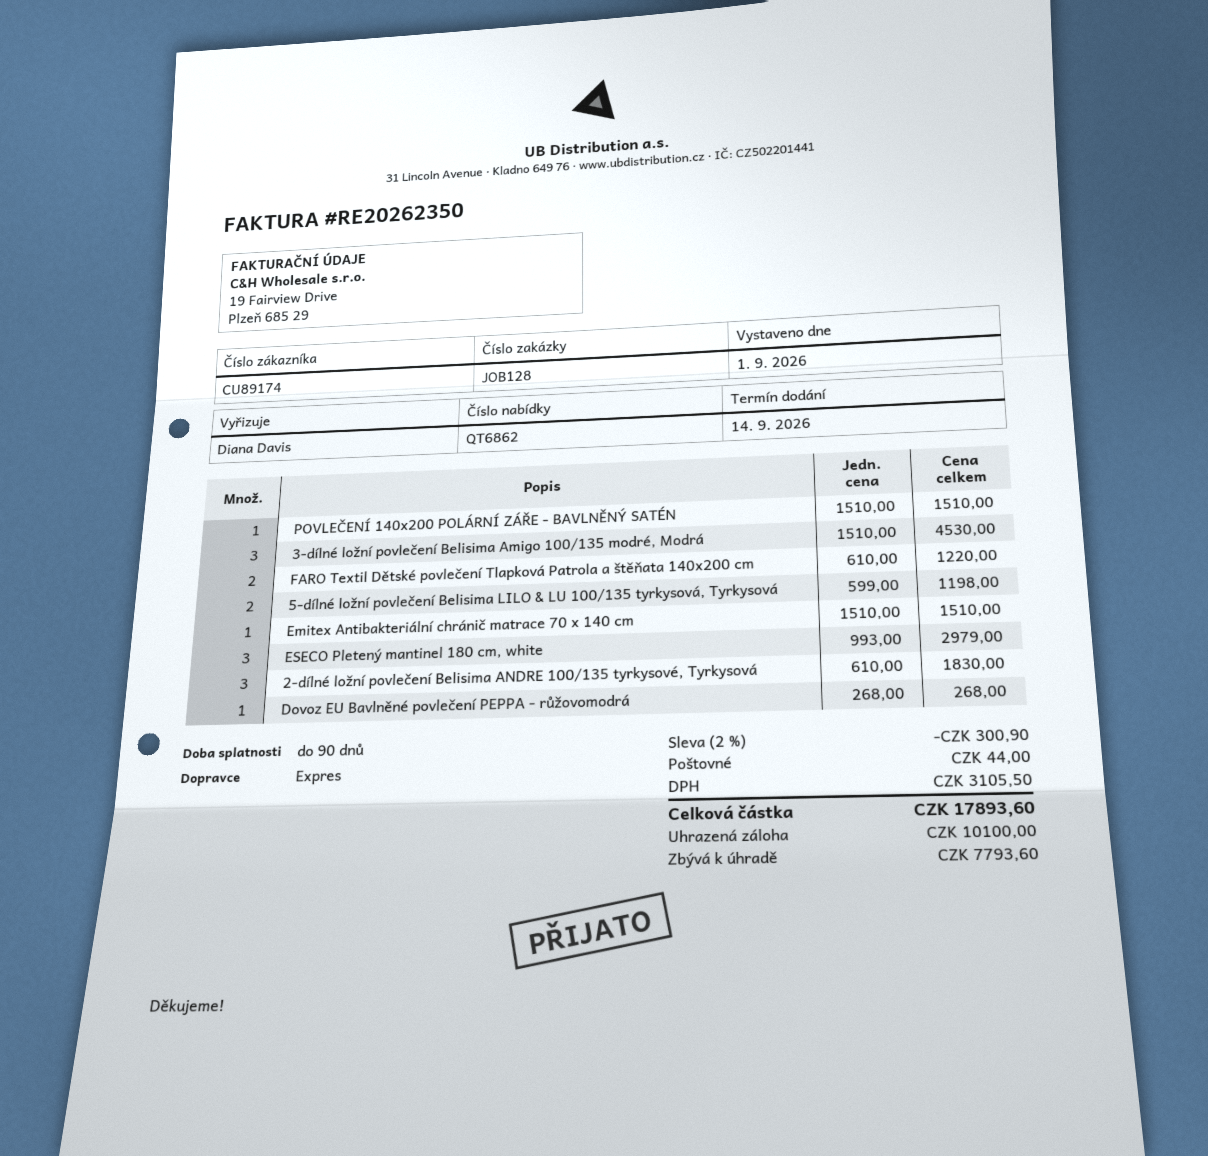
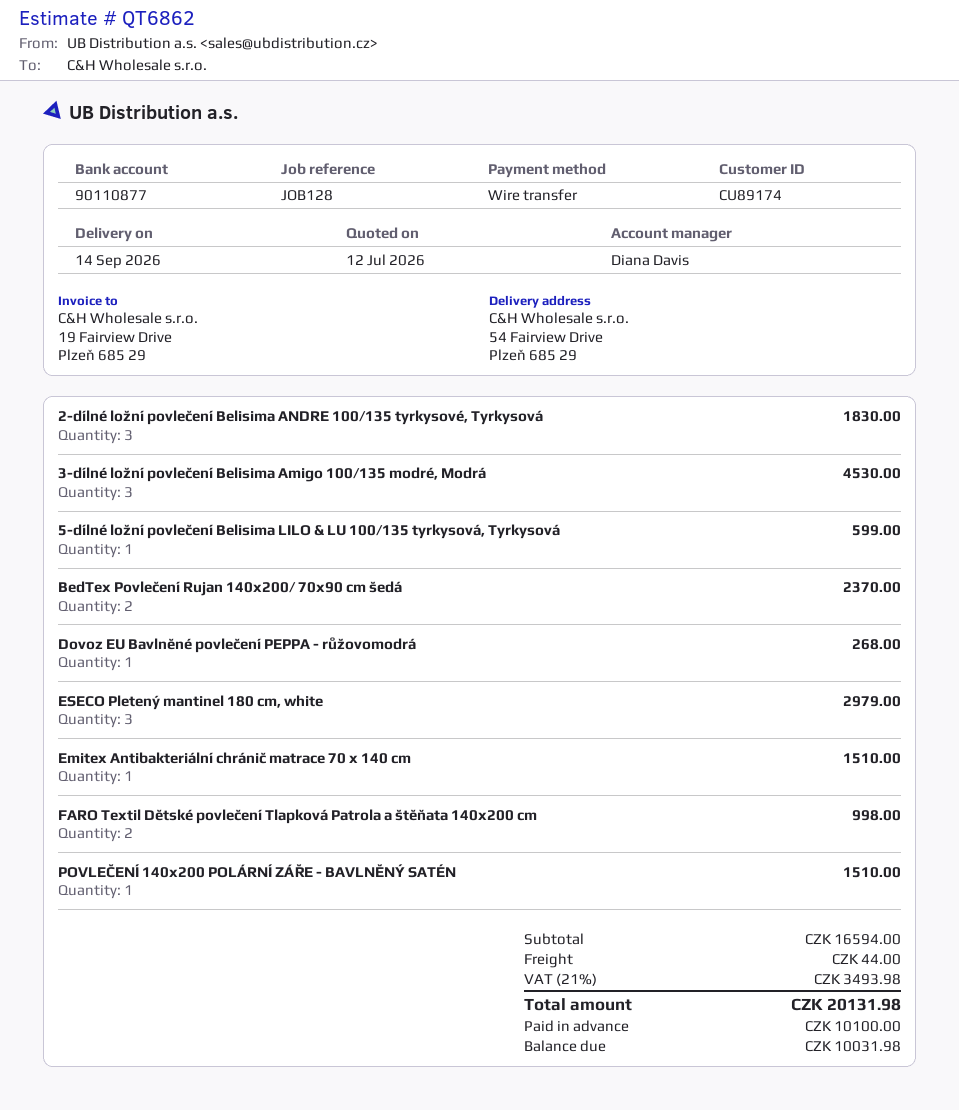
FARO Textil Dětské povlečení Tlapková Patrola a štěňata 140x200 cm: 2 for 1220.00 -> 2 for 998.00
5-dílné ložní povlečení Belisima LILO & LU 100/135 tyrkysová, Tyrkysová: 2 for 1198.00 -> 1 for 599.00
BedTex Povlečení Rujan 140x200/ 70x90 cm šedá: none -> 2 for 2370.00
discount: 2% = 300.90 -> none
tax: 3105.50 -> 3493.98
total: 17893.60 -> 20131.98
balance: 7793.60 -> 10031.98

